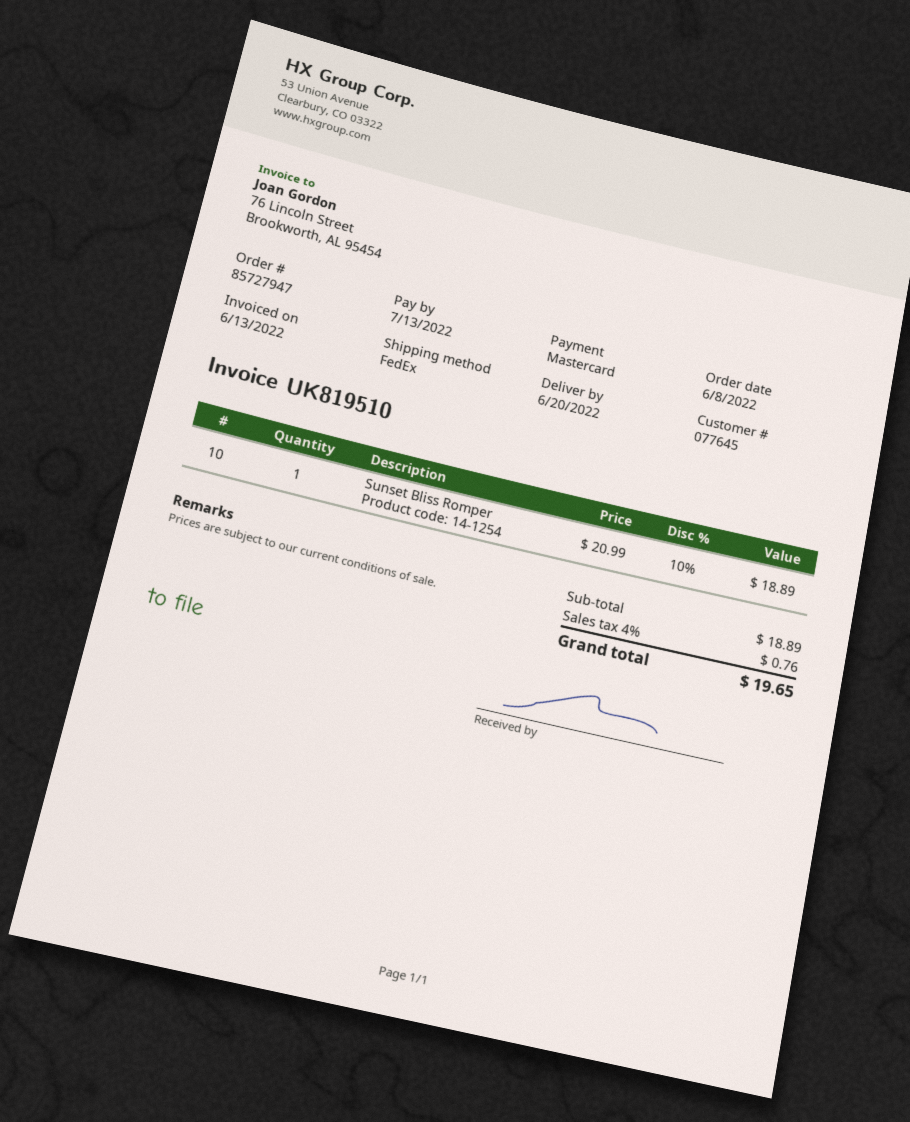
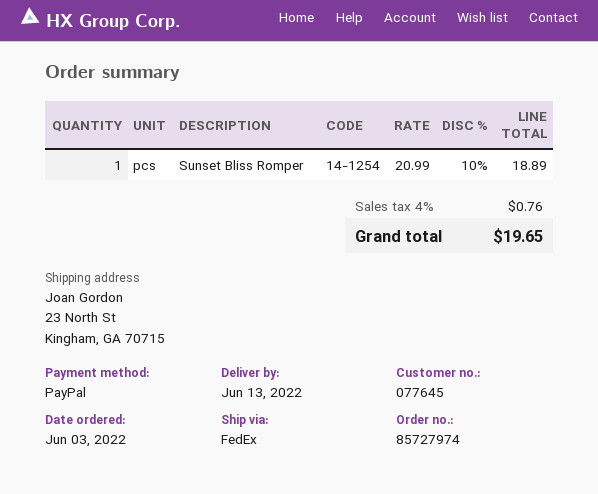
order number: 85727947 -> 85727974
order date: 2022-06-08 -> 2022-06-03
delivery date: 2022-06-20 -> 2022-06-13
payment method: Mastercard -> PayPal

